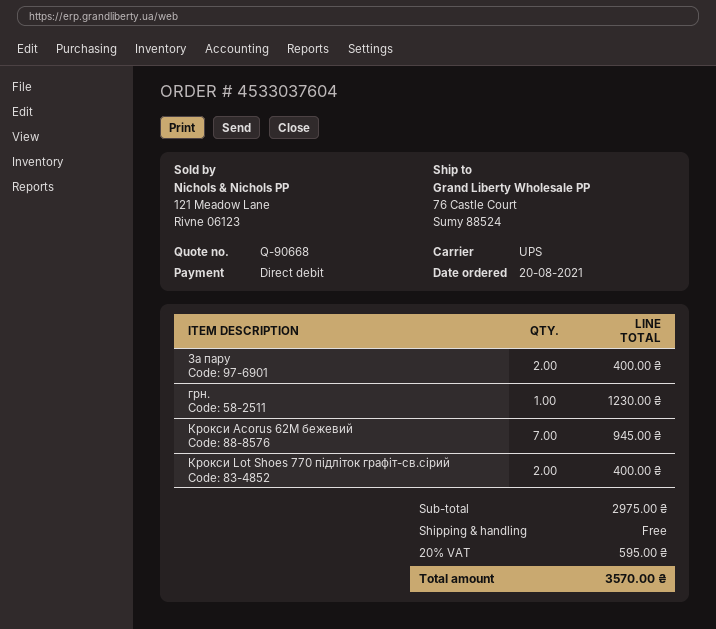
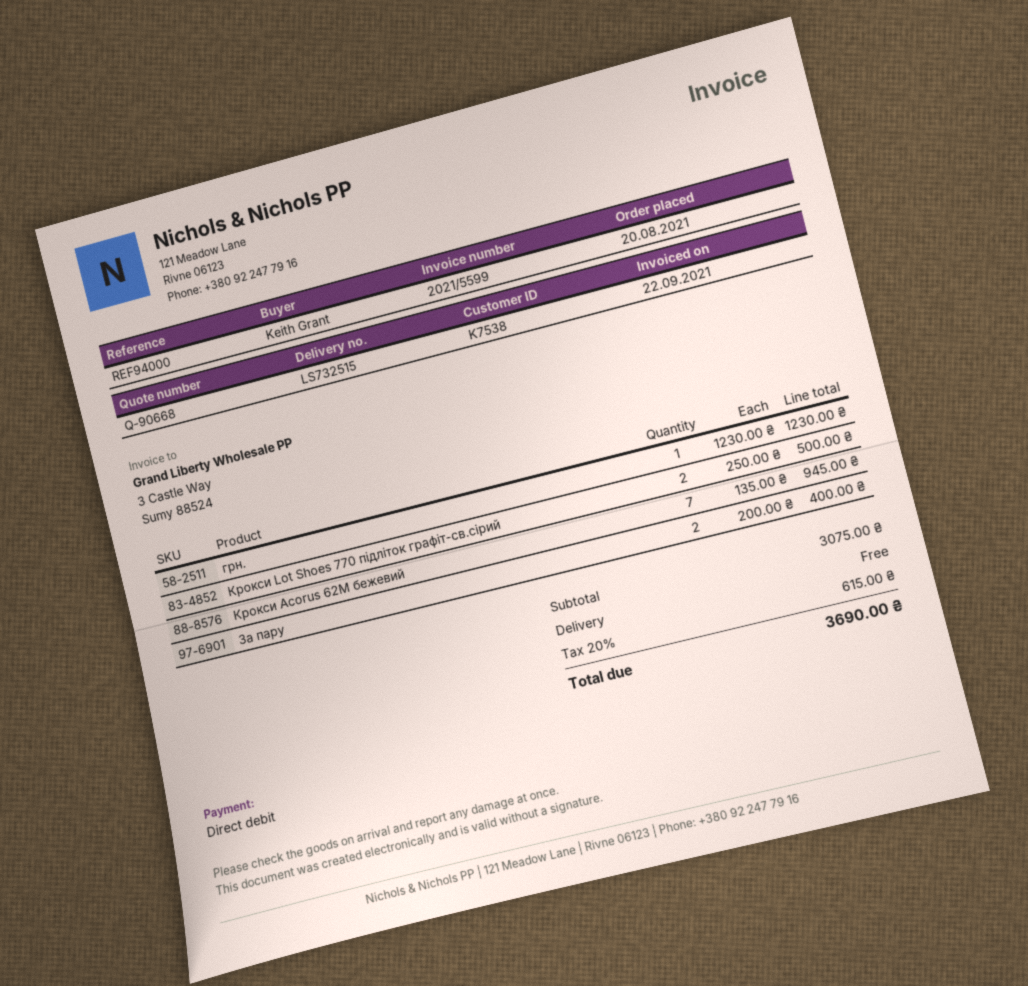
Крокси Lot Shoes 770 підліток графіт-св.сірий: 2 for 400.00 -> 2 for 500.00
subtotal: 2975.00 -> 3075.00
tax: 20% = 595.00 -> 20% = 615.00
total: 3570.00 -> 3690.00

